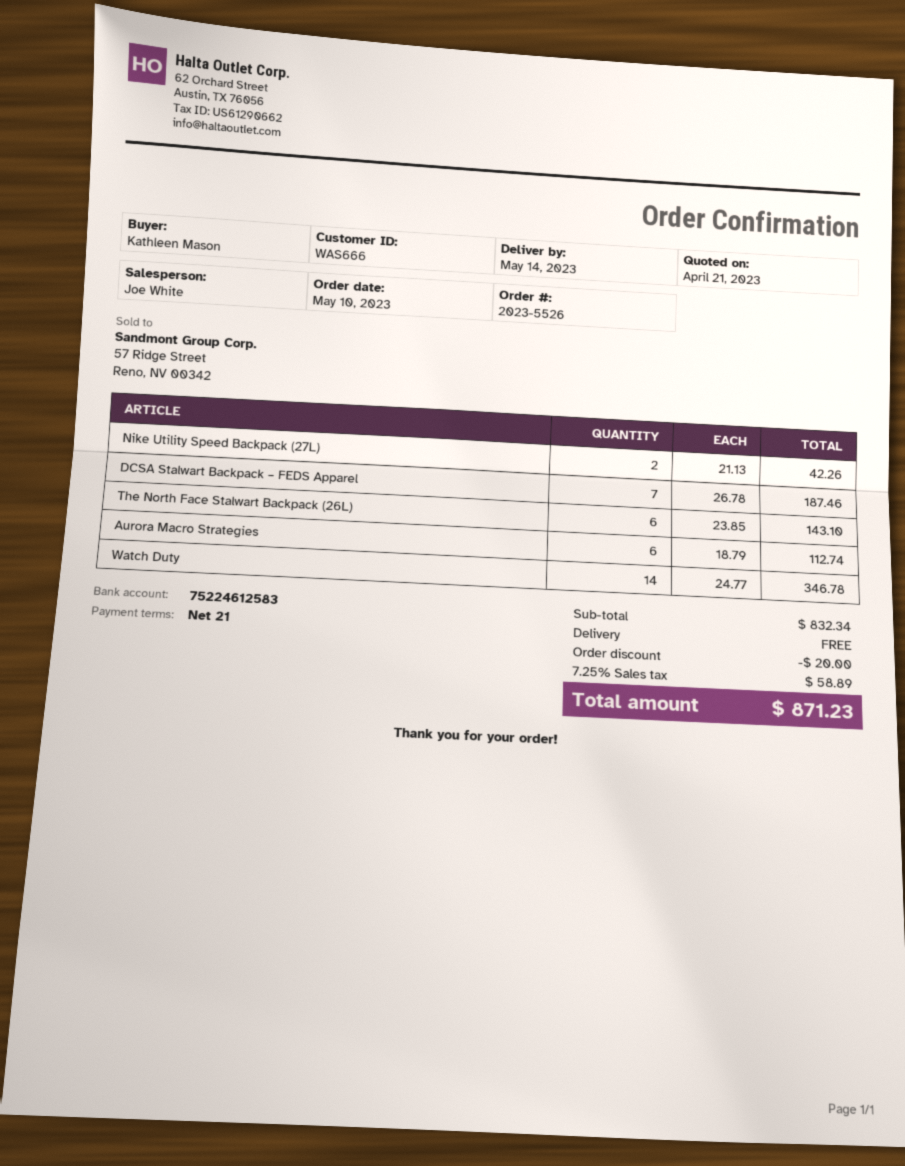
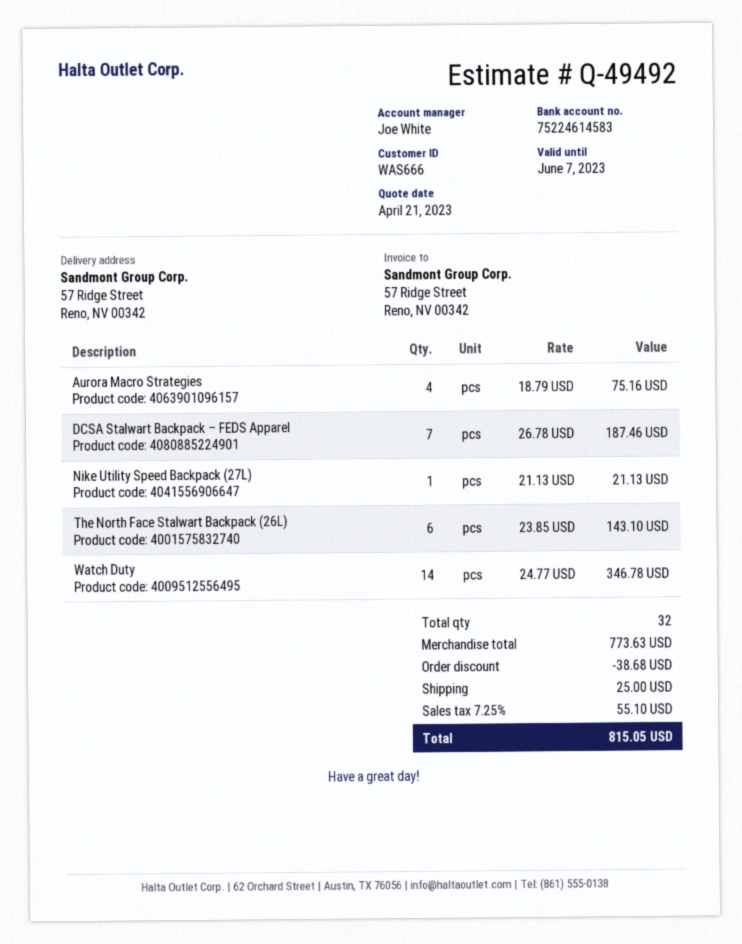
bank account: 75224612583 -> 75224614583
Nike Utility Speed Backpack (27L): 2 x 21.13 = 42.26 -> 1 x 21.13 = 21.13
Aurora Macro Strategies: 6 x 18.79 = 112.74 -> 4 x 18.79 = 75.16
subtotal: 832.34 -> 773.63
discount: 20.00 -> 38.68
shipping: 0.00 -> 25.00
tax: 7.25% = 58.89 -> 7.25% = 55.10
total: 871.23 -> 815.05

